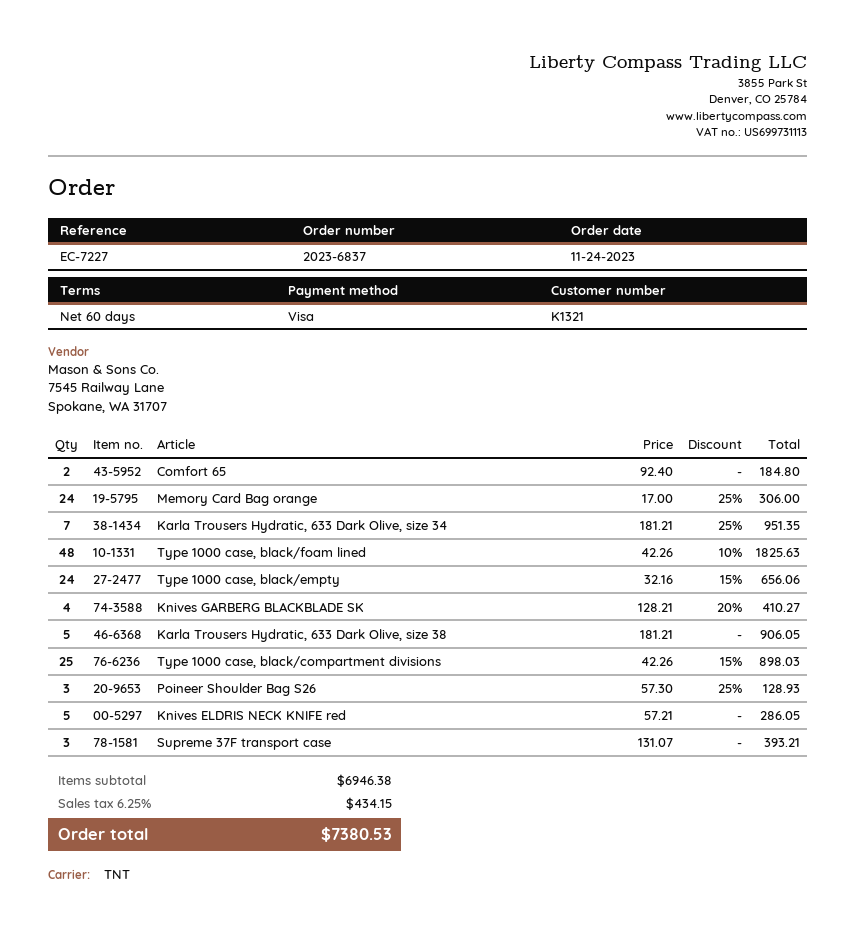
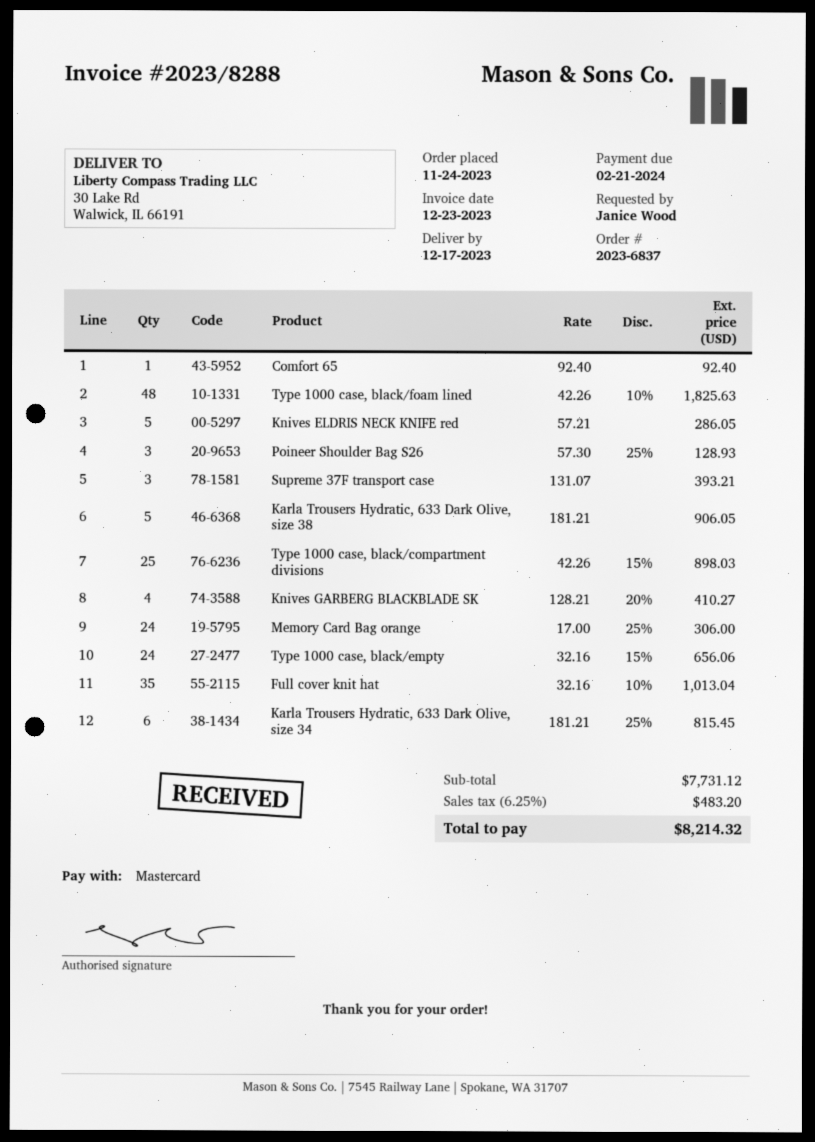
payment method: Visa -> Mastercard
Comfort 65: 2 x 92.40 = 184.80 -> 1 x 92.40 = 92.40
Karla Trousers Hydratic, 633 Dark Olive, size 34: 7 x 181.21 - 25% = 951.35 -> 6 x 181.21 - 25% = 815.45
Full cover knit hat: none -> 35 x 32.16 - 10% = 1013.04
subtotal: 6946.38 -> 7731.12
tax: 6.25% = 434.15 -> 6.25% = 483.20
total: 7380.53 -> 8214.32

